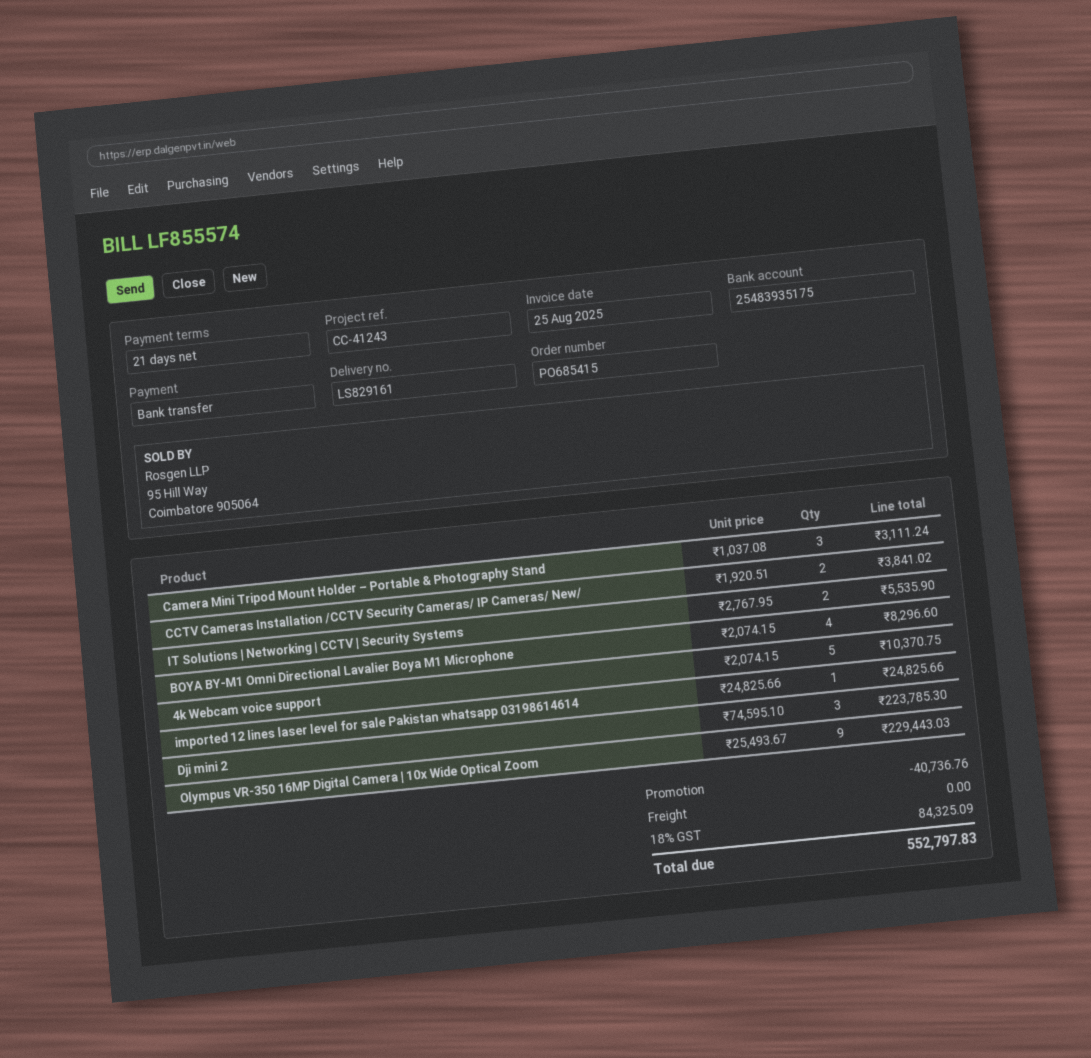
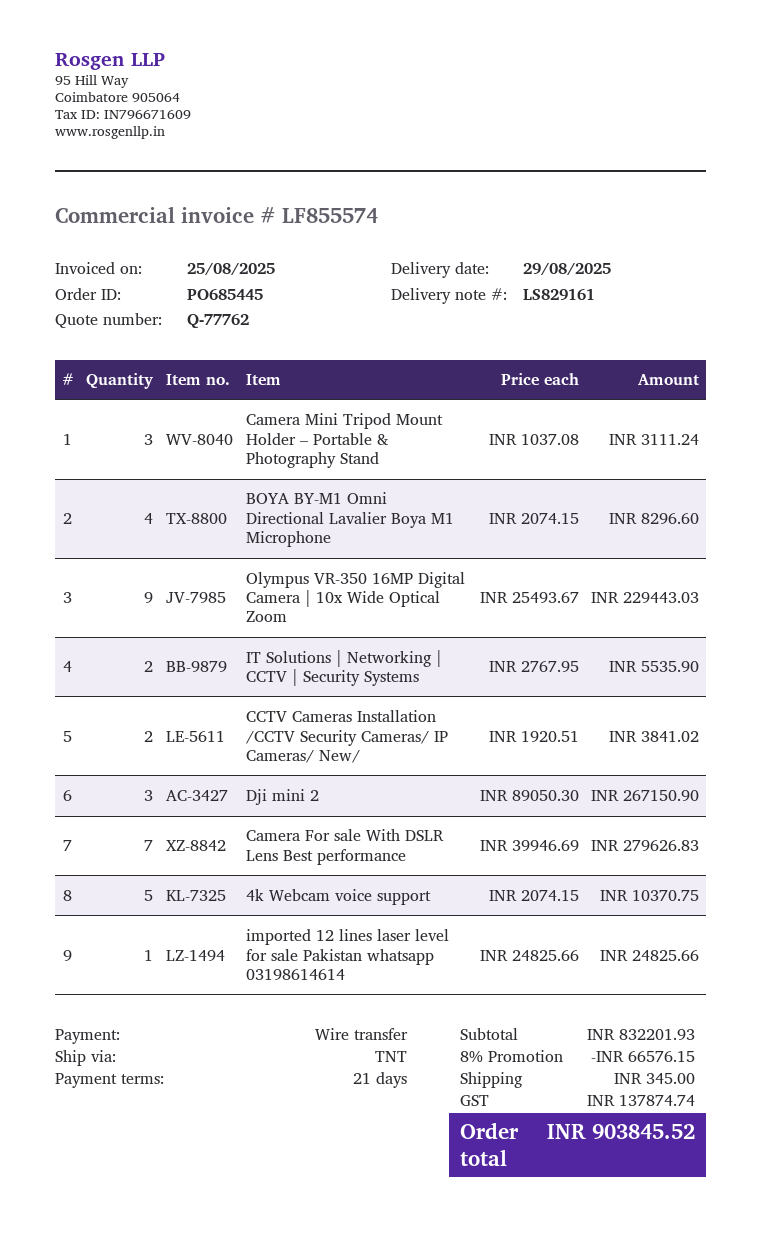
order number: PO685415 -> PO685445
Dji mini 2: 3 x 74595.10 = 223785.30 -> 3 x 89050.30 = 267150.90
Camera For sale With DSLR Lens Best performance: none -> 7 x 39946.69 = 279626.83
discount: 40736.76 -> 66576.15
shipping: 0.00 -> 345.00
tax: 84325.09 -> 137874.74
total: 552797.83 -> 903845.52

